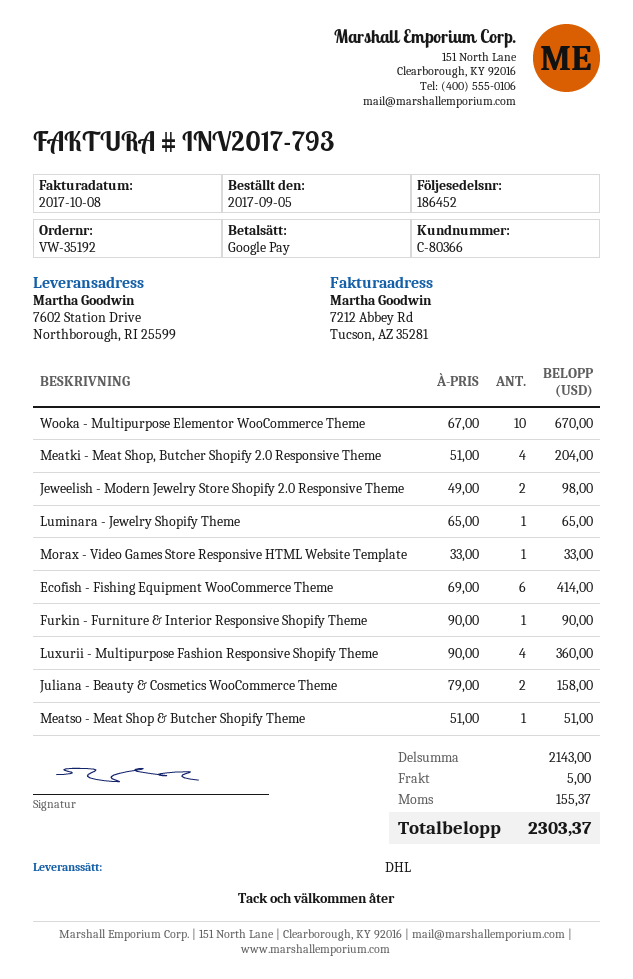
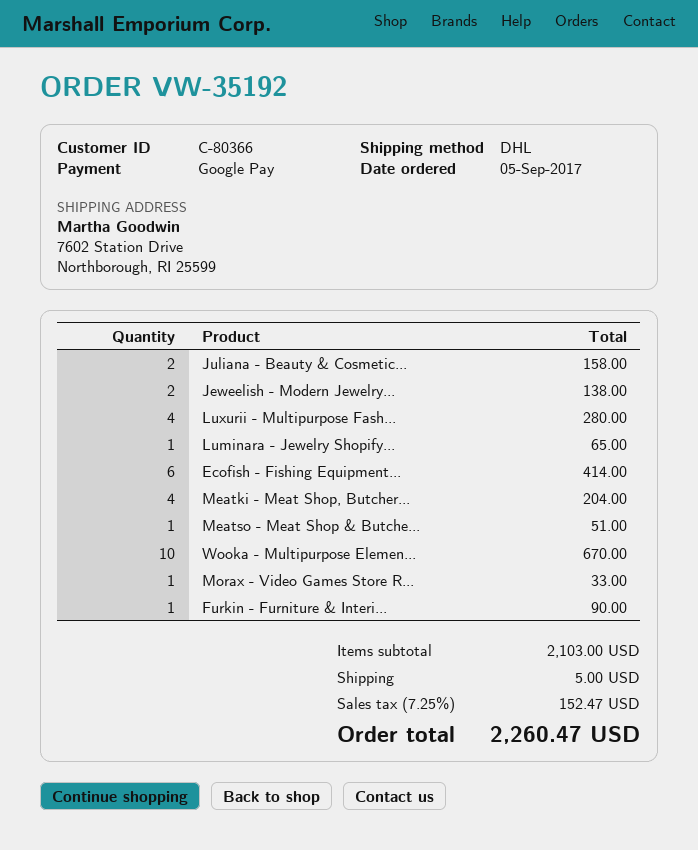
Jeweelish - Modern Jewelry Store Shopify 2.0 Responsive Theme: 2 for 98.00 -> 2 for 138.00
Luxurii - Multipurpose Fashion Responsive Shopify Theme: 4 for 360.00 -> 4 for 280.00
subtotal: 2143.00 -> 2103.00
tax: 155.37 -> 152.47
total: 2303.37 -> 2260.47

